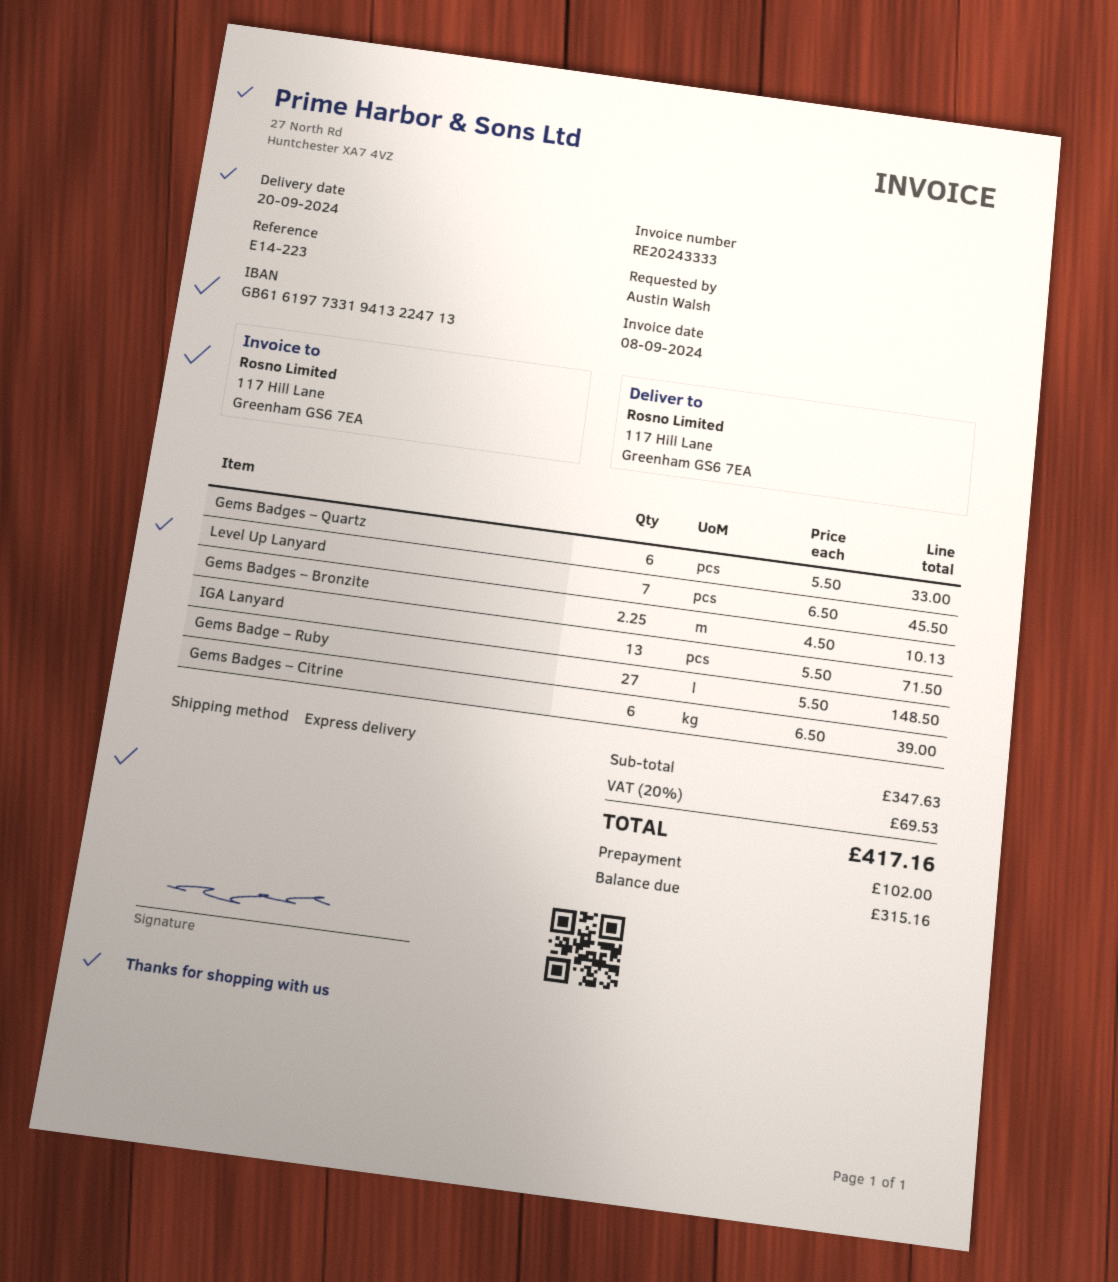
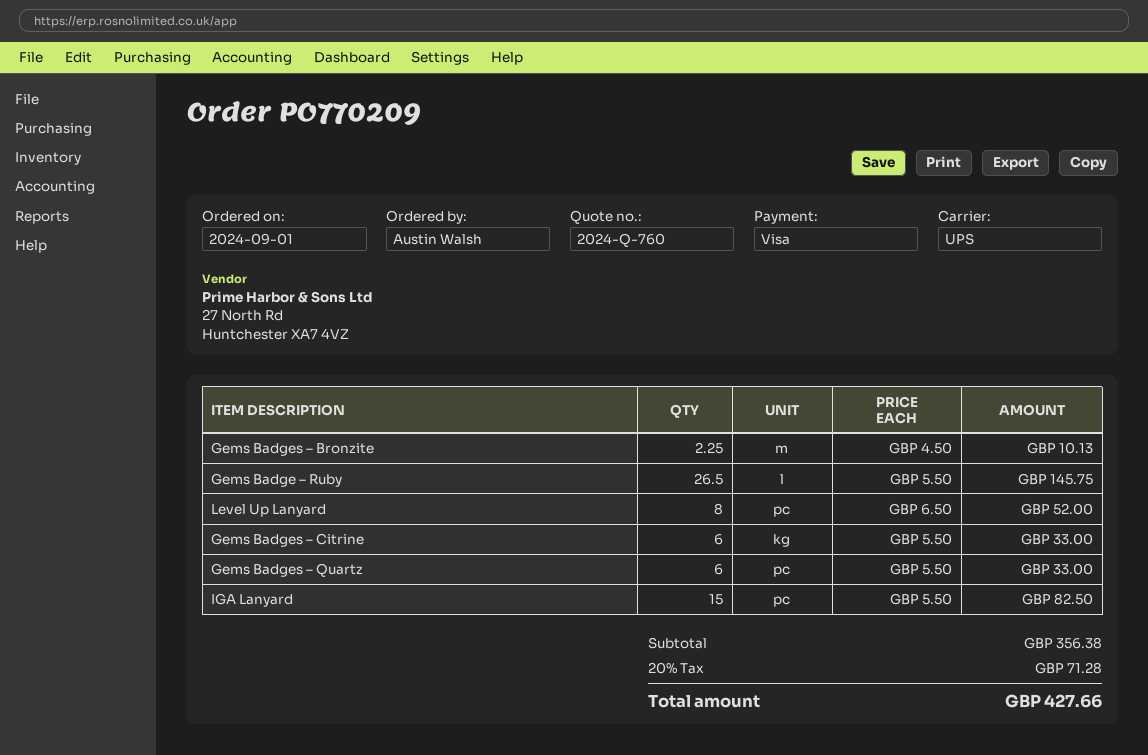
shipping method: express -> UPS
Level Up Lanyard: 7 x 6.50 = 45.50 -> 8 x 6.50 = 52.00
IGA Lanyard: 13 x 5.50 = 71.50 -> 15 x 5.50 = 82.50
Gems Badge – Ruby: 27 x 5.50 = 148.50 -> 26.5 x 5.50 = 145.75
Gems Badges – Citrine: 6 x 6.50 = 39.00 -> 6 x 5.50 = 33.00
subtotal: 347.63 -> 356.38
tax: 20% = 69.53 -> 20% = 71.28
total: 417.16 -> 427.66

